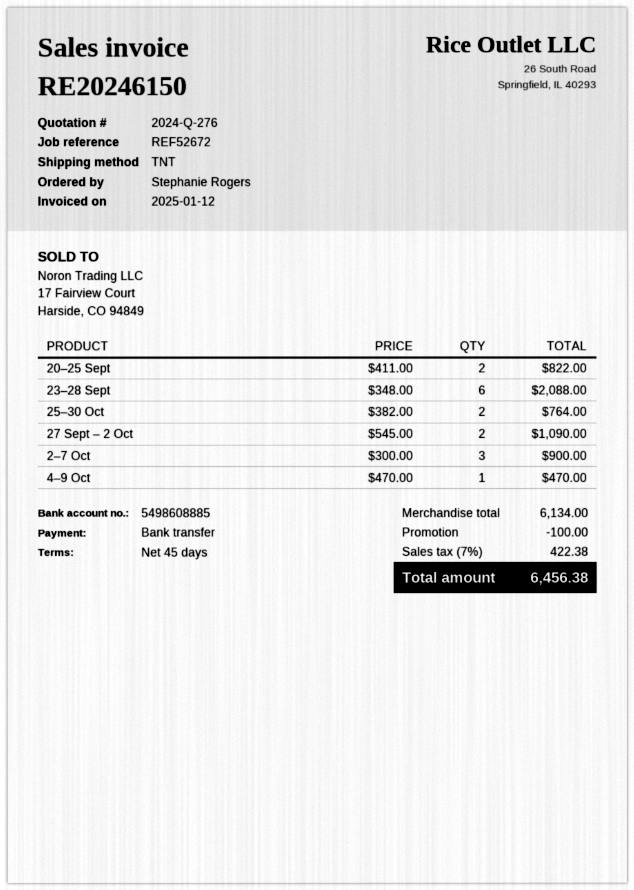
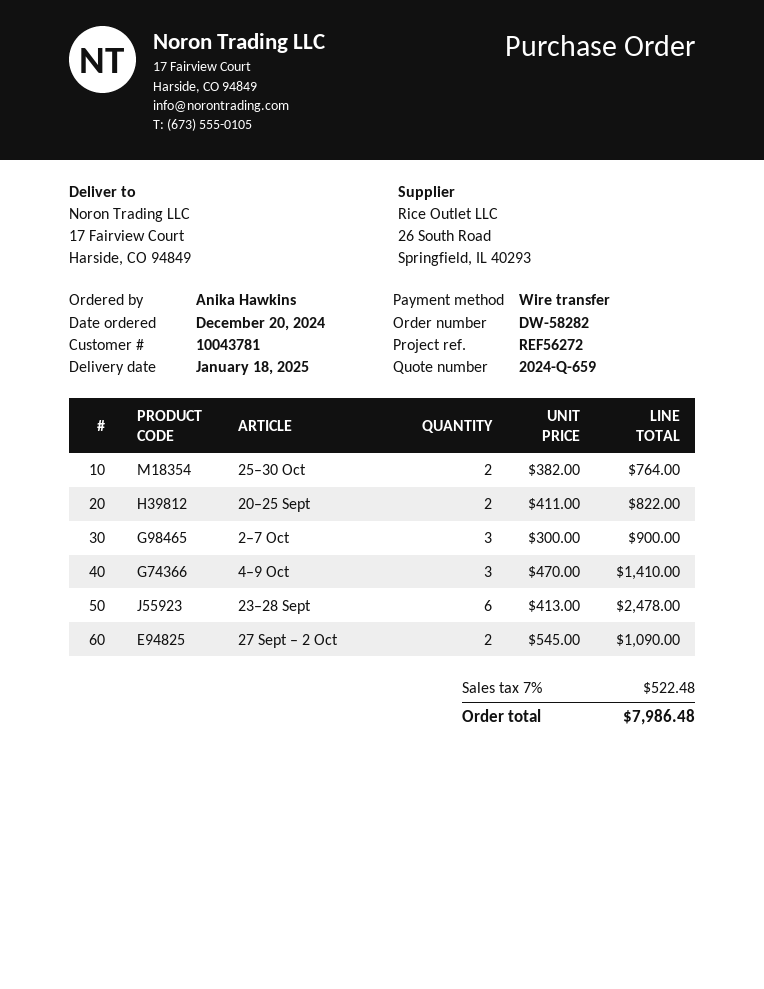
quote number: 2024-Q-276 -> 2024-Q-659
reference: REF52672 -> REF56272
ordered by: Stephanie Rogers -> Anika Hawkins
23–28 Sept: 6 x 348.00 = 2088.00 -> 6 x 413.00 = 2478.00
4–9 Oct: 1 x 470.00 = 470.00 -> 3 x 470.00 = 1410.00
discount: 100.00 -> none
tax: 7% = 422.38 -> 7% = 522.48
total: 6456.38 -> 7986.48

